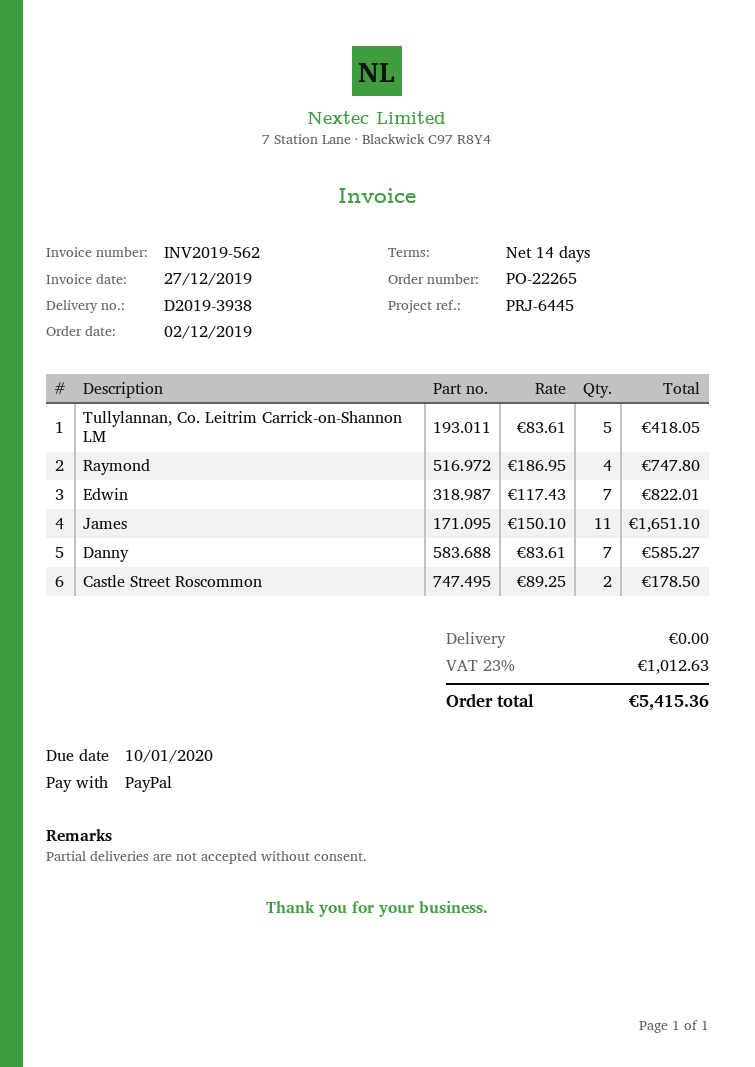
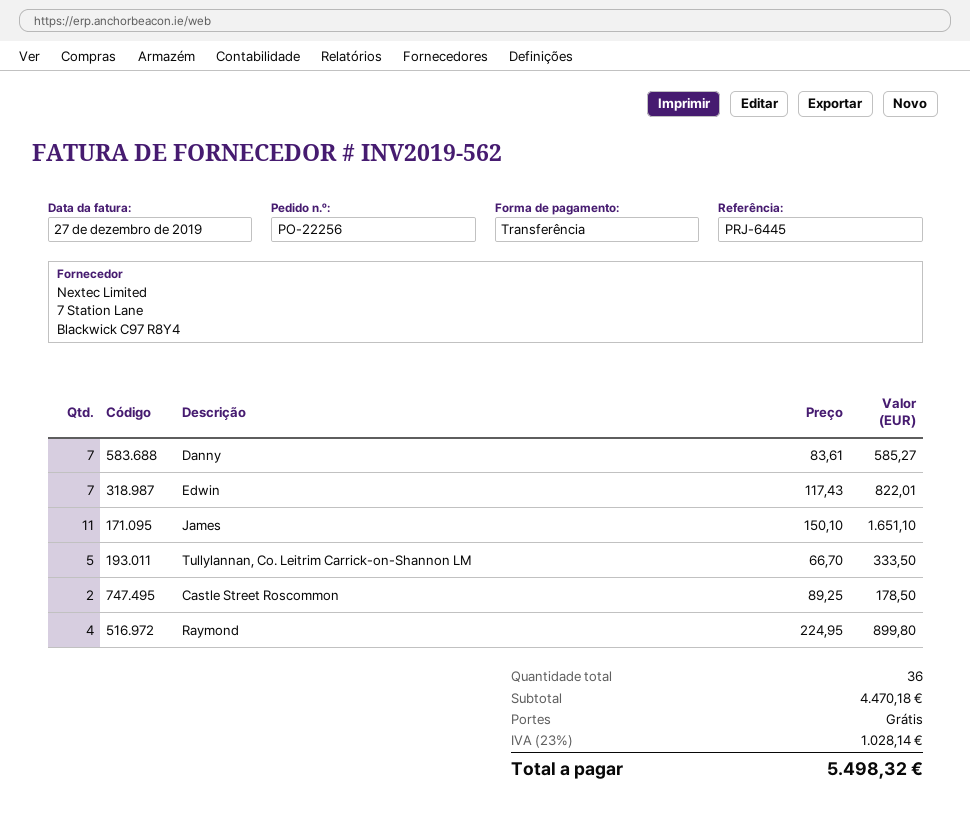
order number: PO-22265 -> PO-22256
payment method: PayPal -> bank transfer
Tullylannan, Co. Leitrim Carrick-on-Shannon LM: 5 x 83.61 = 418.05 -> 5 x 66.70 = 333.50
Raymond: 4 x 186.95 = 747.80 -> 4 x 224.95 = 899.80
tax: 23% = 1012.63 -> 23% = 1028.14
total: 5415.36 -> 5498.32

